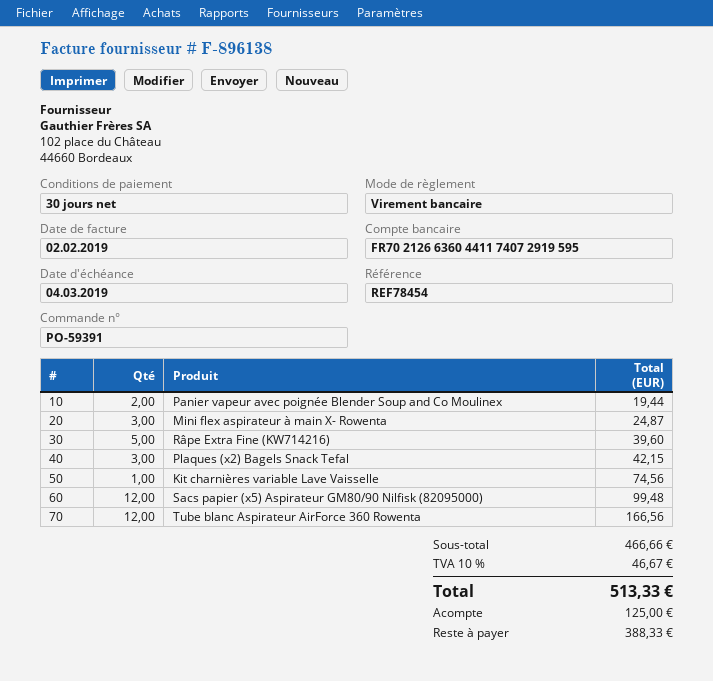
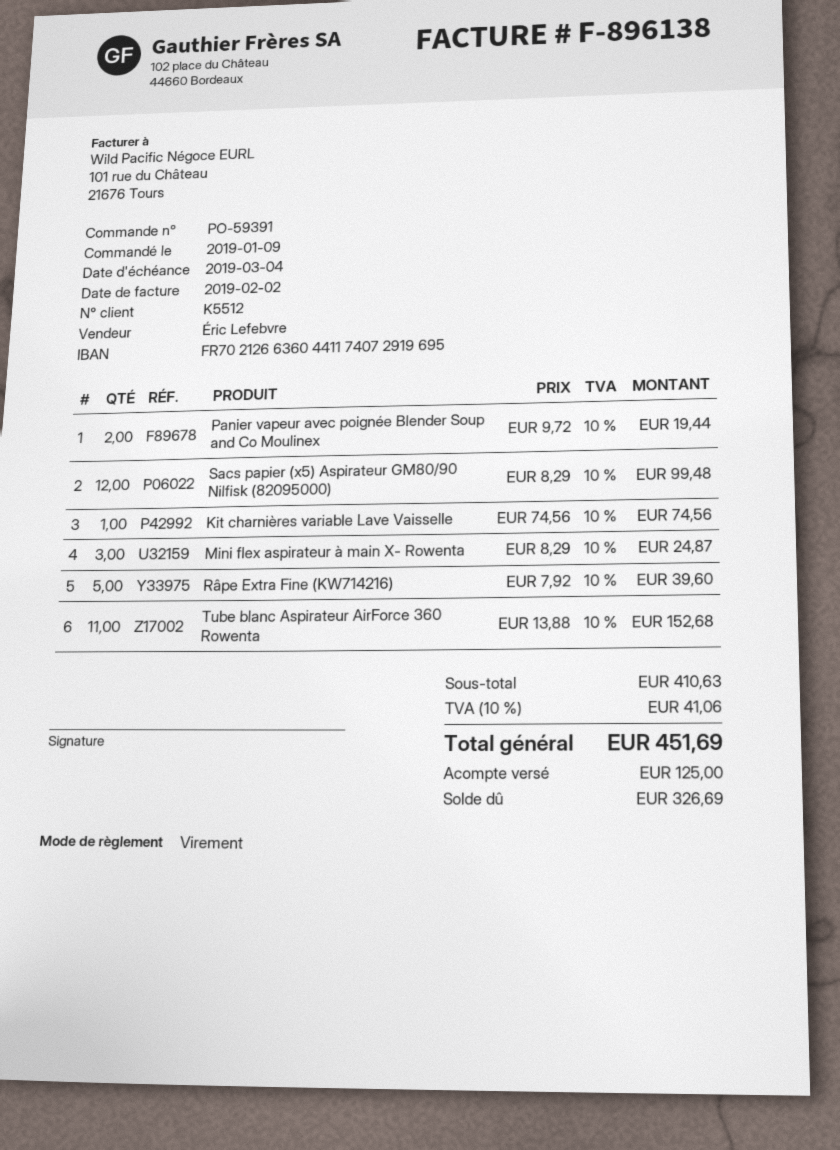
bank account: FR7021266360441174072919595 -> FR7021266360441174072919695
Plaques (x2) Bagels Snack Tefal: 3 for 42.15 -> none
Tube blanc Aspirateur AirForce 360 Rowenta: 12 for 166.56 -> 11 for 152.68
subtotal: 466.66 -> 410.63
tax: 10% = 46.67 -> 10% = 41.06
total: 513.33 -> 451.69
balance: 388.33 -> 326.69

